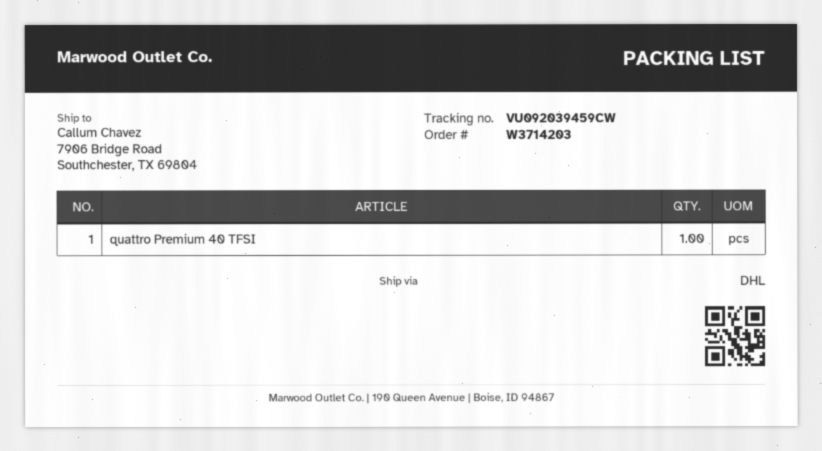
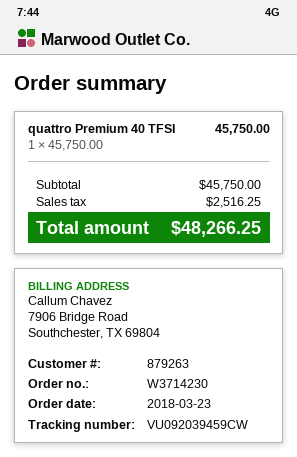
order number: W3714203 -> W3714230

